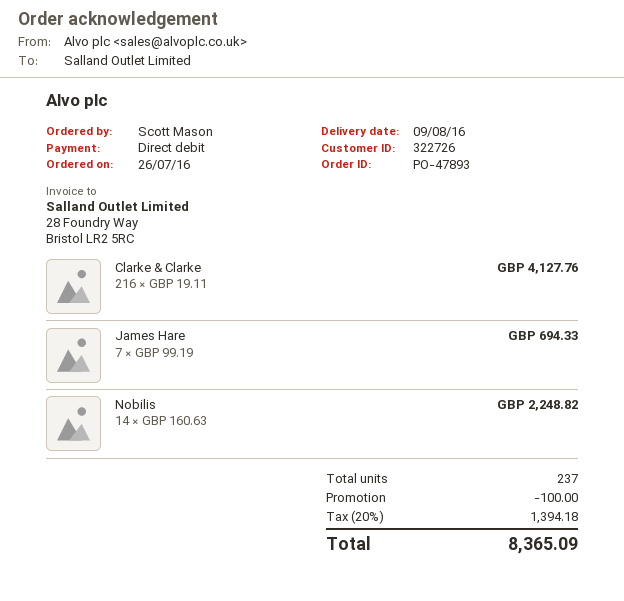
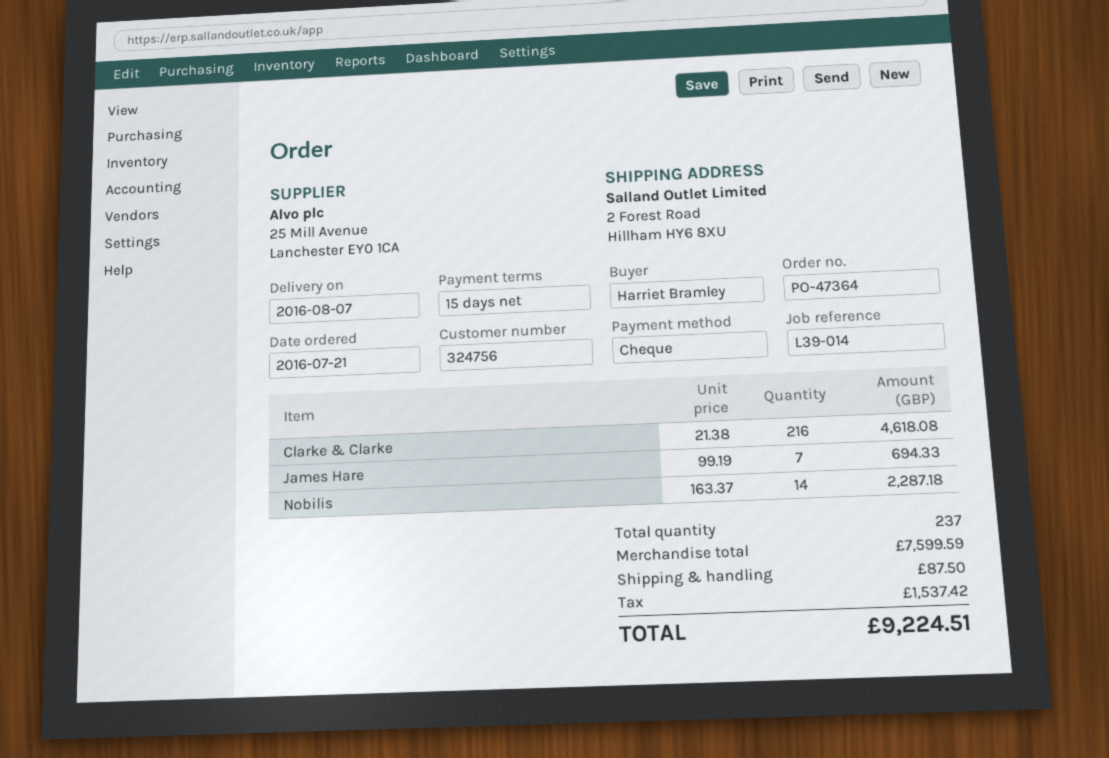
order number: PO-47893 -> PO-47364
order date: 2016-07-26 -> 2016-07-21
delivery date: 2016-08-09 -> 2016-08-07
customer number: 322726 -> 324756
ordered by: Scott Mason -> Harriet Bramley
payment method: direct debit -> cheque
Clarke & Clarke: 216 x 19.11 = 4127.76 -> 216 x 21.38 = 4618.08
Nobilis: 14 x 160.63 = 2248.82 -> 14 x 163.37 = 2287.18
discount: 100.00 -> none
shipping: none -> 87.50
tax: 1394.18 -> 1537.42
total: 8365.09 -> 9224.51

